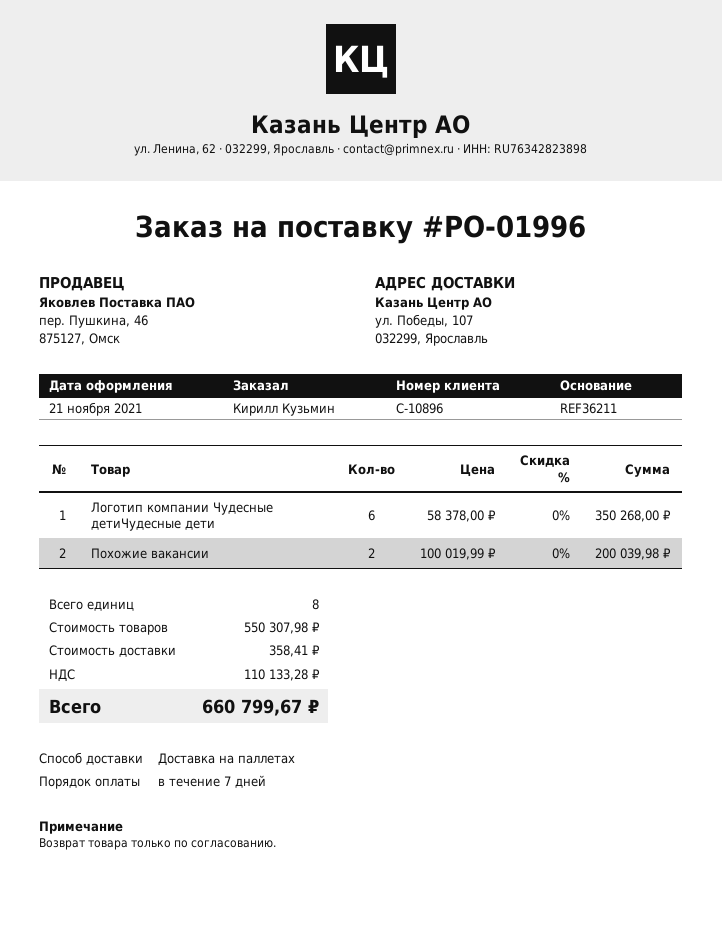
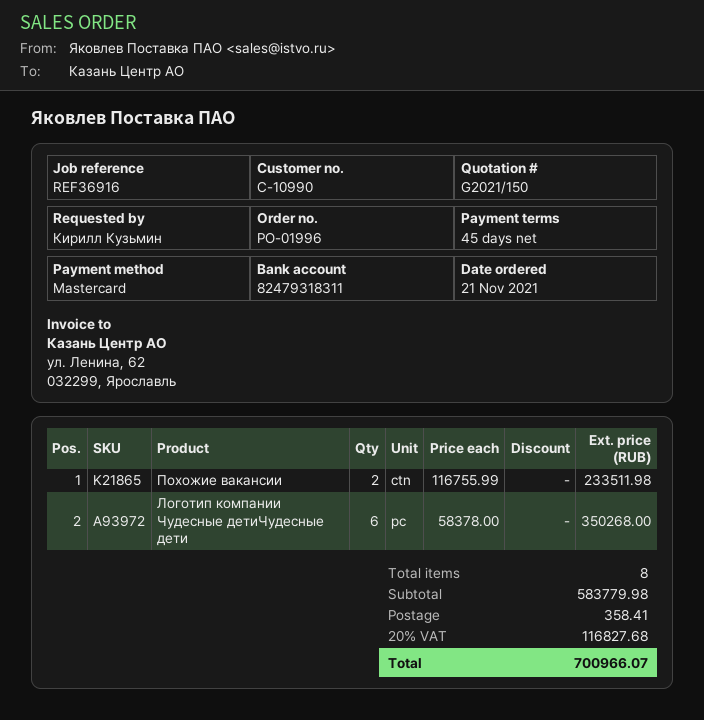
payment terms: 7 days -> 45 days
customer number: C-10896 -> C-10990
reference: REF36211 -> REF36916
Похожие вакансии: 2 x 100019.99 = 200039.98 -> 2 x 116755.99 = 233511.98
subtotal: 550307.98 -> 583779.98
tax: 110133.28 -> 116827.68
total: 660799.67 -> 700966.07

